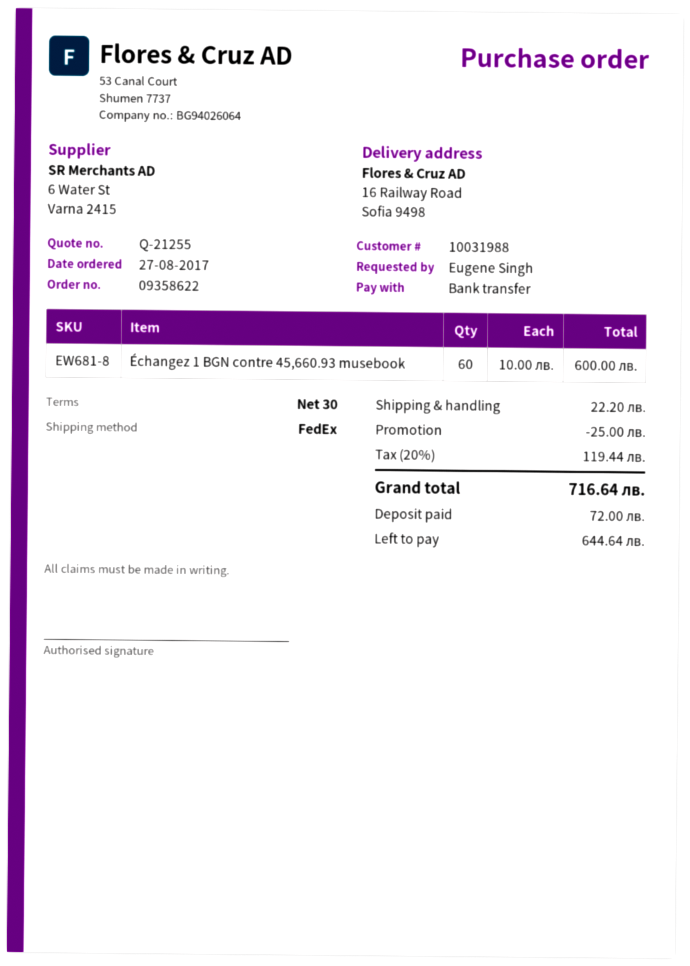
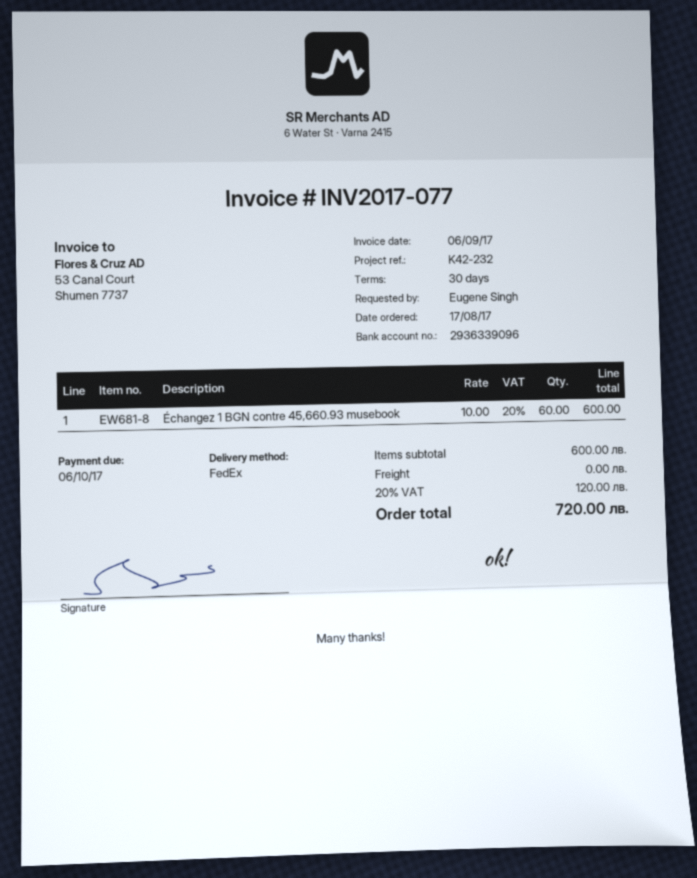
order date: 2017-08-27 -> 2017-08-17
discount: 25.00 -> none
shipping: 22.20 -> 0.00
tax: 20% = 119.44 -> 20% = 120.00
total: 716.64 -> 720.00

